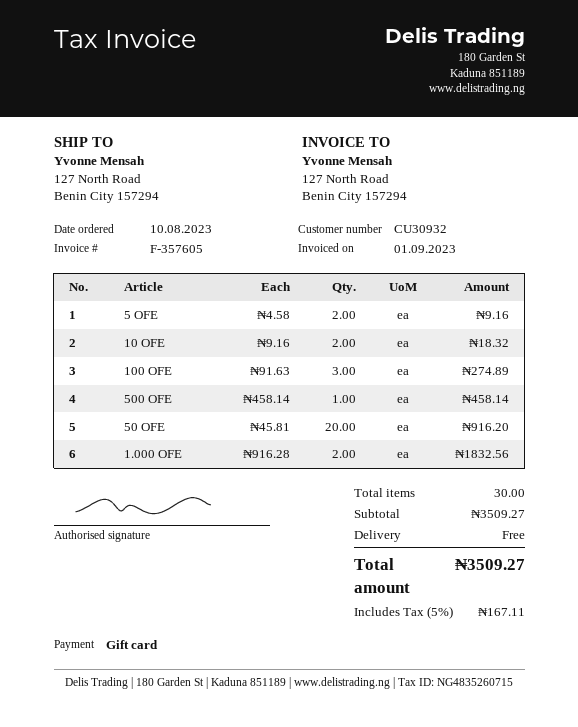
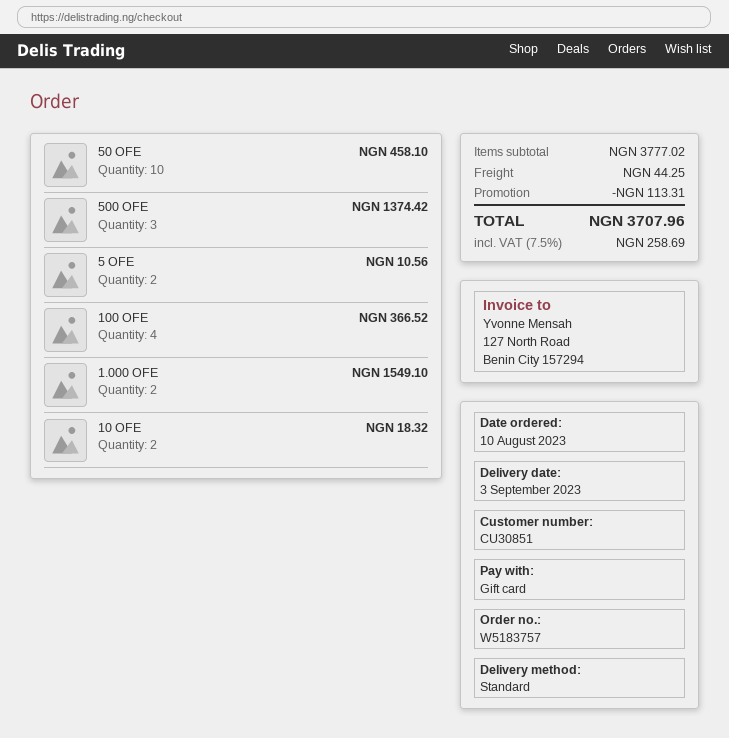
customer number: CU30932 -> CU30851
5 OFE: 2 for 9.16 -> 2 for 10.56
100 OFE: 3 for 274.89 -> 4 for 366.52
500 OFE: 1 for 458.14 -> 3 for 1374.42
50 OFE: 20 for 916.20 -> 10 for 458.10
1.000 OFE: 2 for 1832.56 -> 2 for 1549.10
subtotal: 3509.27 -> 3777.02
discount: none -> 113.31
shipping: 0.00 -> 44.25
tax: 5% = 167.11 -> 7.5% = 258.69
total: 3509.27 -> 3707.96

